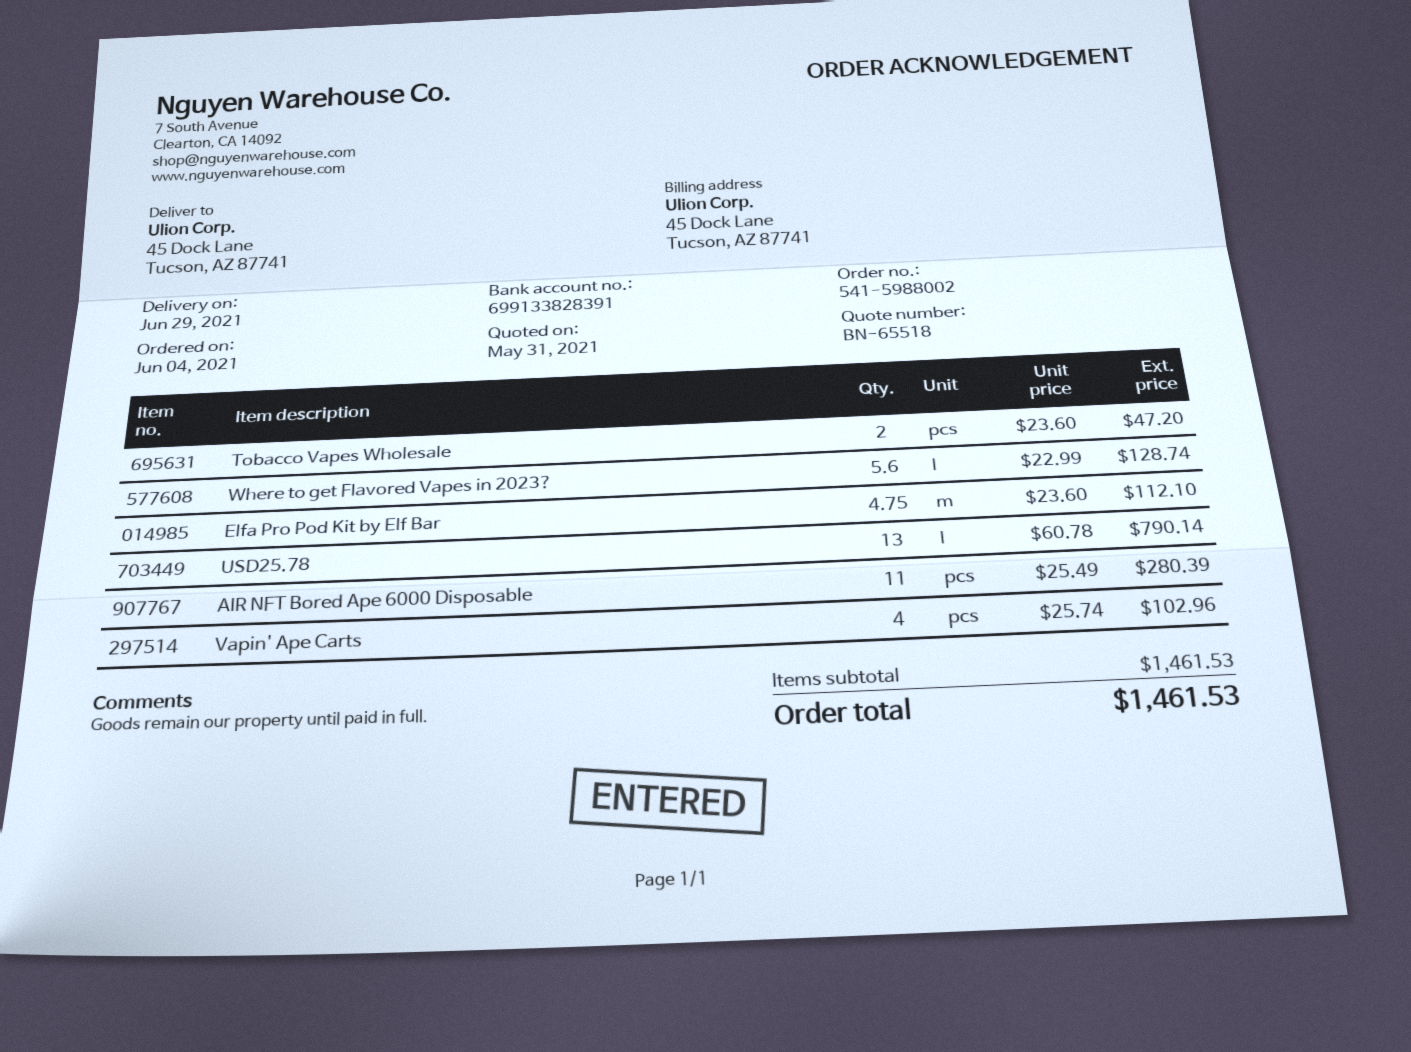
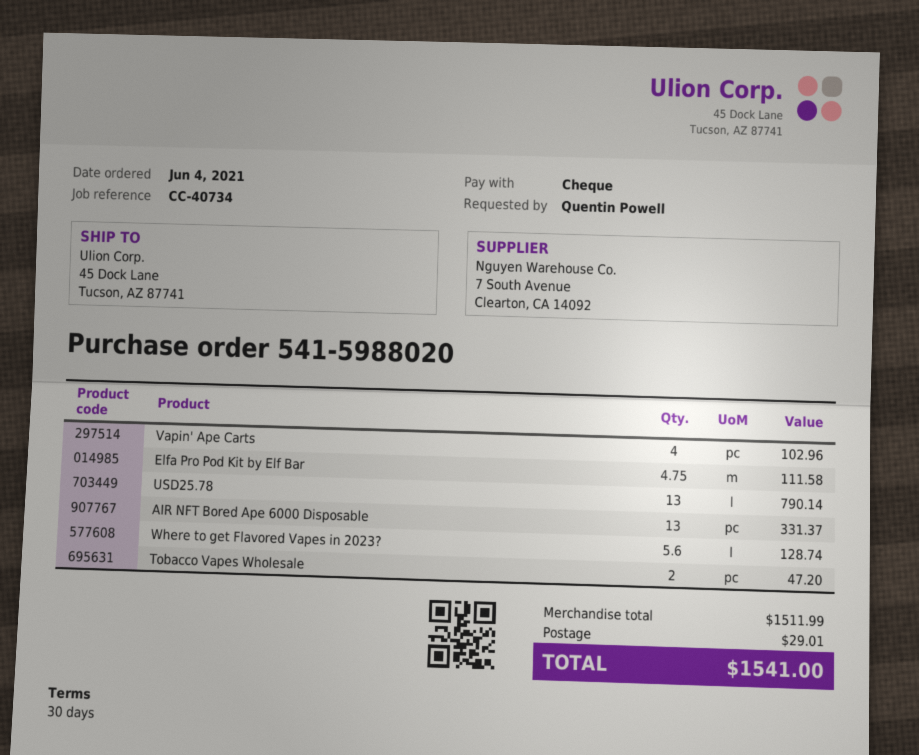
order number: 541-5988002 -> 541-5988020
Elfa Pro Pod Kit by Elf Bar: 4.75 for 112.10 -> 4.75 for 111.58
AIR NFT Bored Ape 6000 Disposable: 11 for 280.39 -> 13 for 331.37
subtotal: 1461.53 -> 1511.99
shipping: none -> 29.01
total: 1461.53 -> 1541.00

